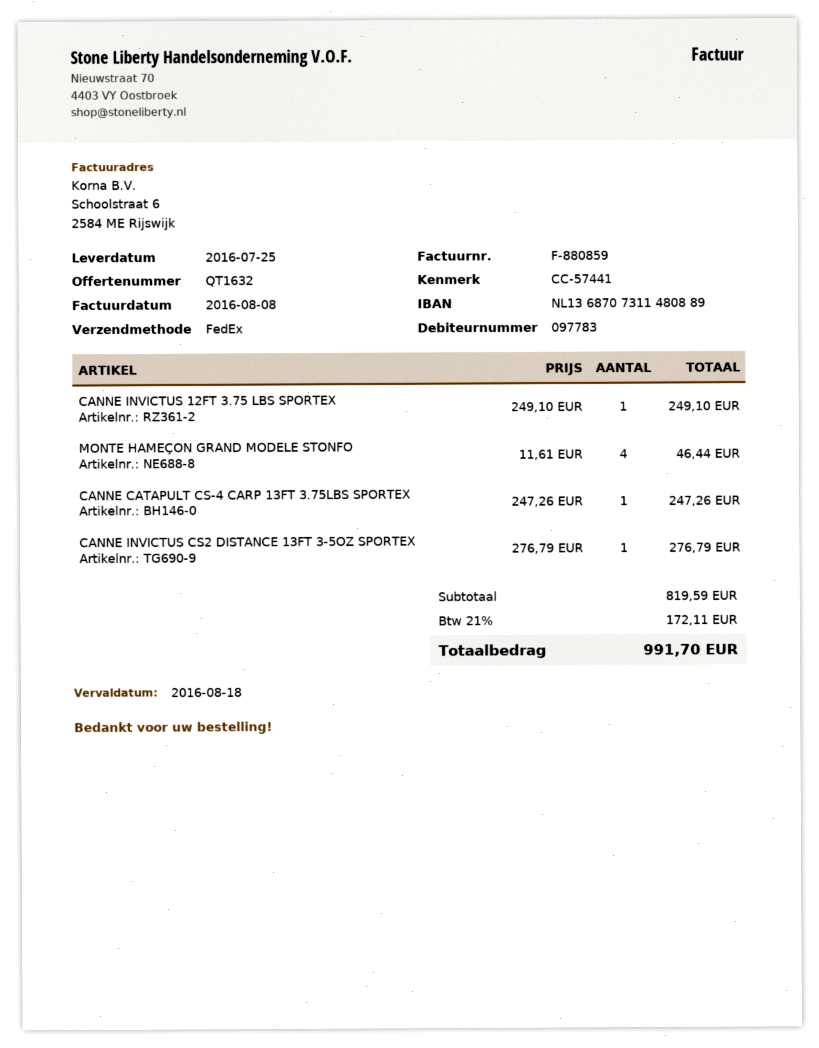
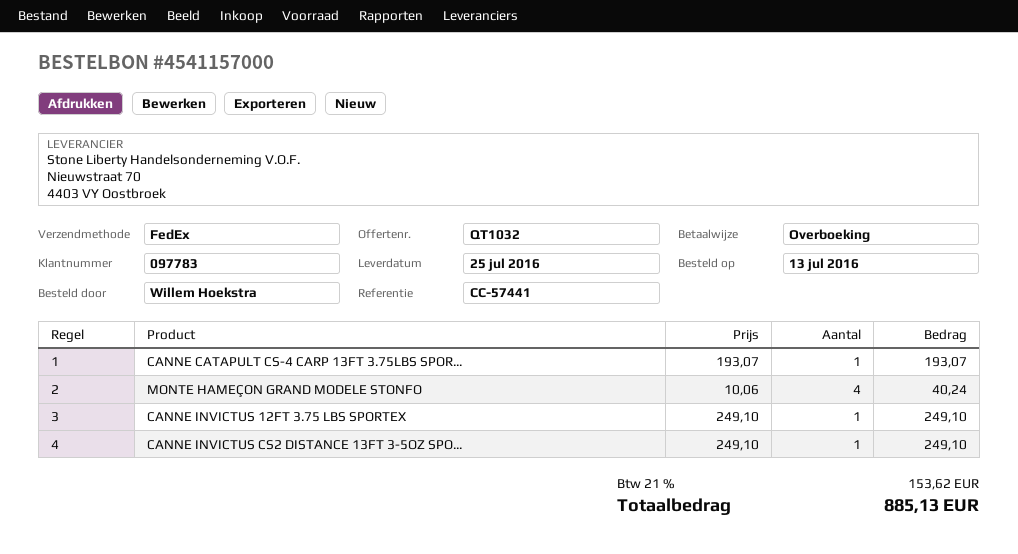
quote number: QT1632 -> QT1032
MONTE HAMEÇON GRAND MODELE STONFO: 4 x 11.61 = 46.44 -> 4 x 10.06 = 40.24
CANNE CATAPULT CS-4 CARP 13FT 3.75LBS SPORTEX: 1 x 247.26 = 247.26 -> 1 x 193.07 = 193.07
CANNE INVICTUS CS2 DISTANCE 13FT 3-5OZ SPORTEX: 1 x 276.79 = 276.79 -> 1 x 249.10 = 249.10
tax: 21% = 172.11 -> 21% = 153.62
total: 991.70 -> 885.13

